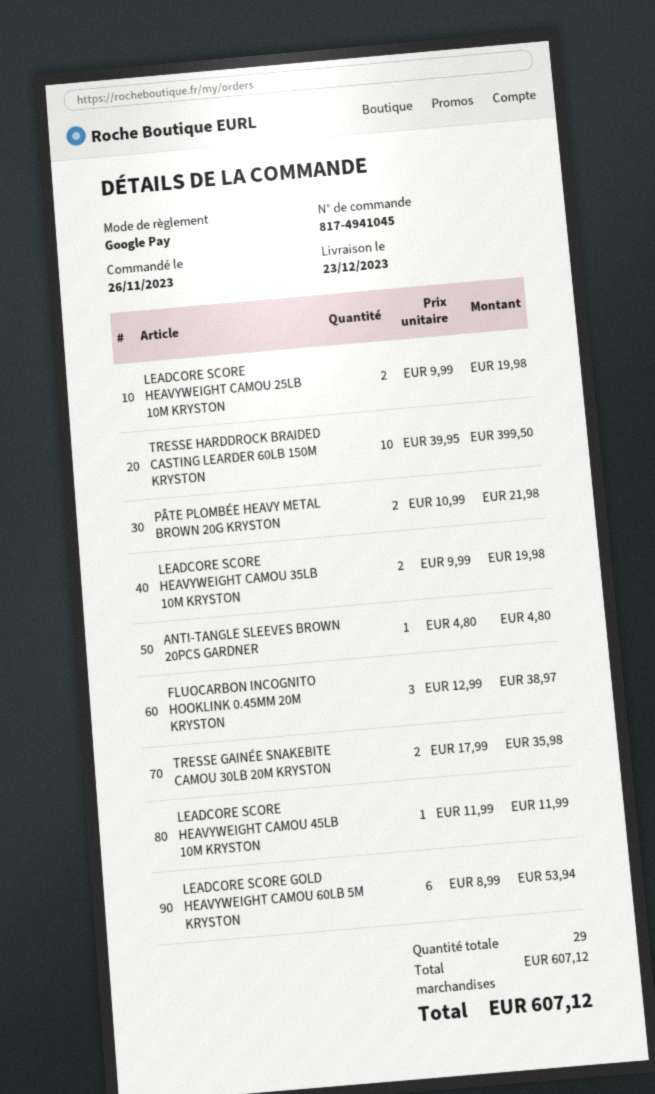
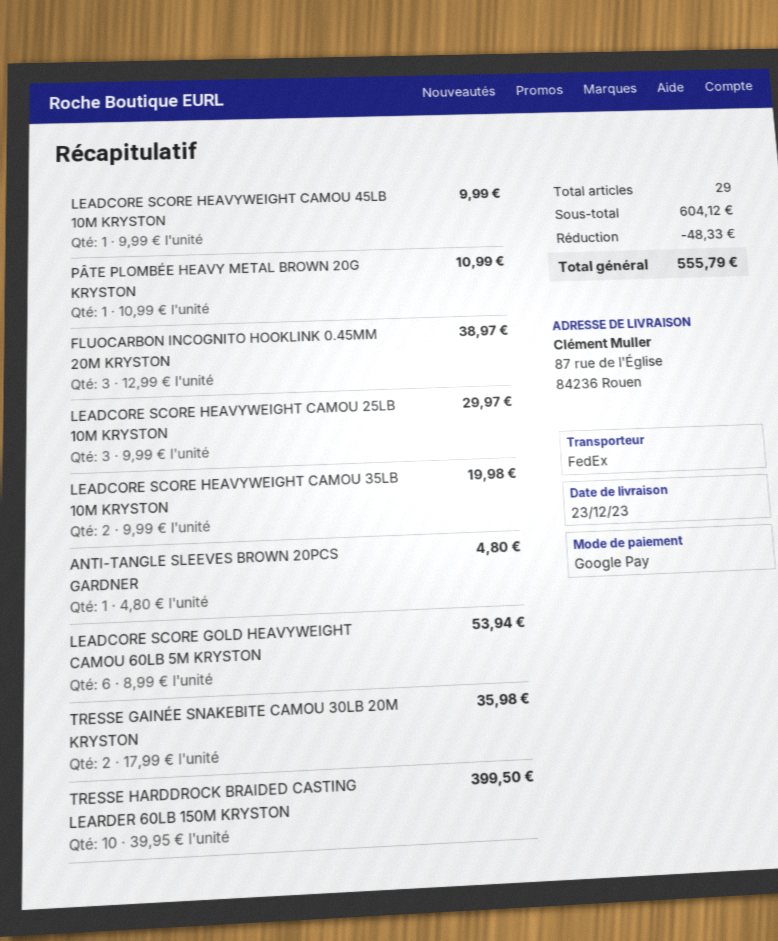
LEADCORE SCORE HEAVYWEIGHT CAMOU 25LB 10M KRYSTON: 2 x 9.99 = 19.98 -> 3 x 9.99 = 29.97
PÂTE PLOMBÉE HEAVY METAL BROWN 20G KRYSTON: 2 x 10.99 = 21.98 -> 1 x 10.99 = 10.99
LEADCORE SCORE HEAVYWEIGHT CAMOU 45LB 10M KRYSTON: 1 x 11.99 = 11.99 -> 1 x 9.99 = 9.99
subtotal: 607.12 -> 604.12
discount: none -> 48.33
total: 607.12 -> 555.79

